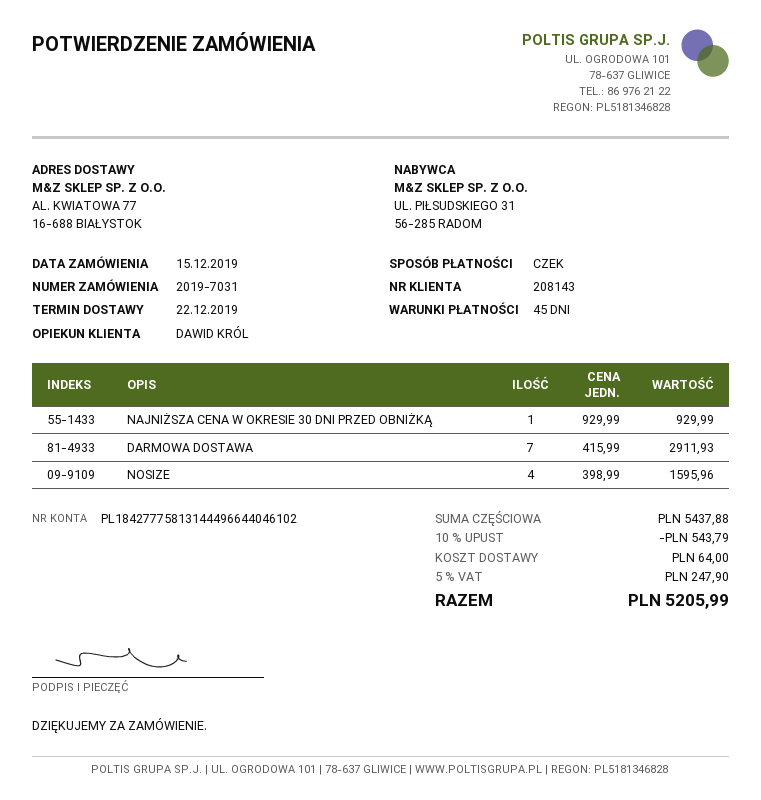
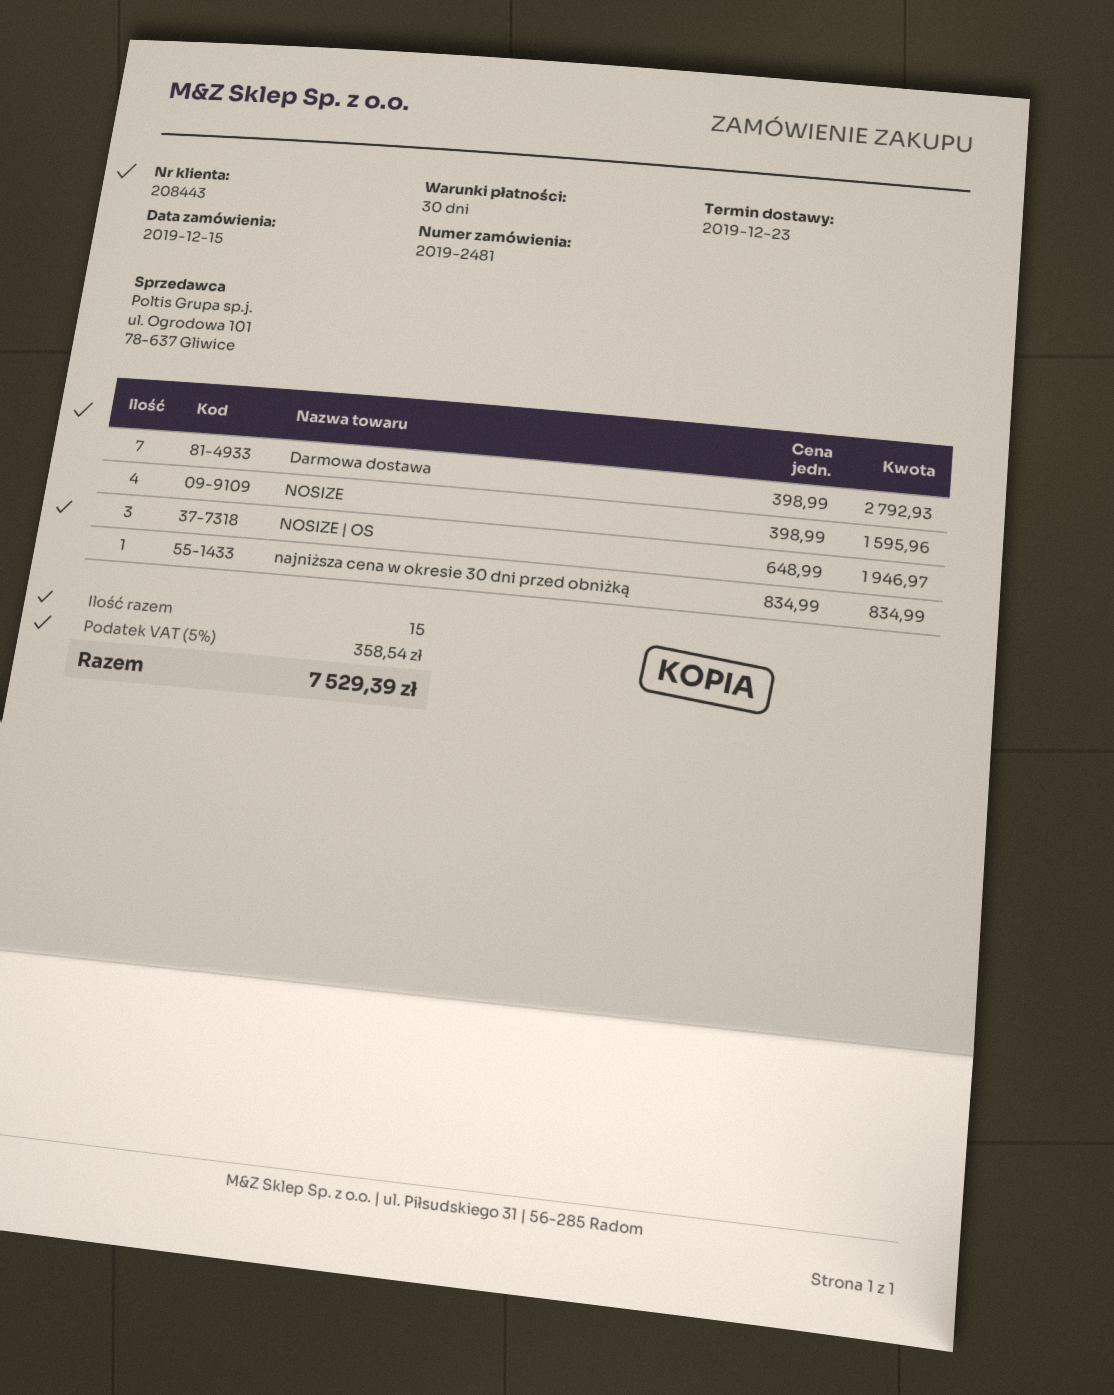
order number: 2019-7031 -> 2019-2481
delivery date: 2019-12-22 -> 2019-12-23
payment terms: 45 days -> 30 days
customer number: 208143 -> 208443
NAJNIŻSZA CENA W OKRESIE 30 DNI PRZED OBNIŻKĄ: 1 x 929.99 = 929.99 -> 1 x 834.99 = 834.99
DARMOWA DOSTAWA: 7 x 415.99 = 2911.93 -> 7 x 398.99 = 2792.93
NOSIZE | OS: none -> 3 x 648.99 = 1946.97
discount: 10% = 543.79 -> none
shipping: 64.00 -> none
tax: 5% = 247.90 -> 5% = 358.54
total: 5205.99 -> 7529.39

